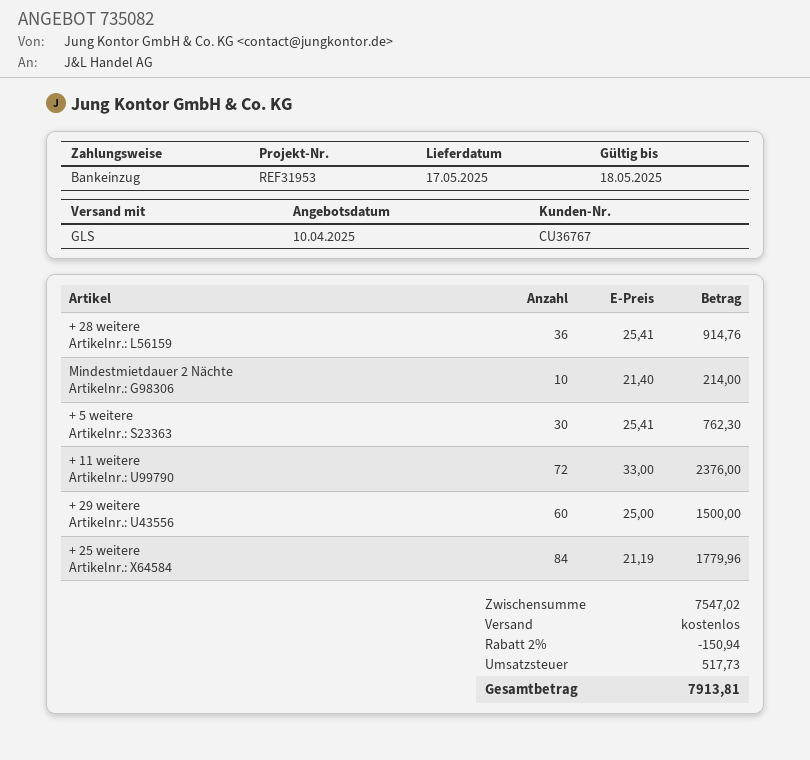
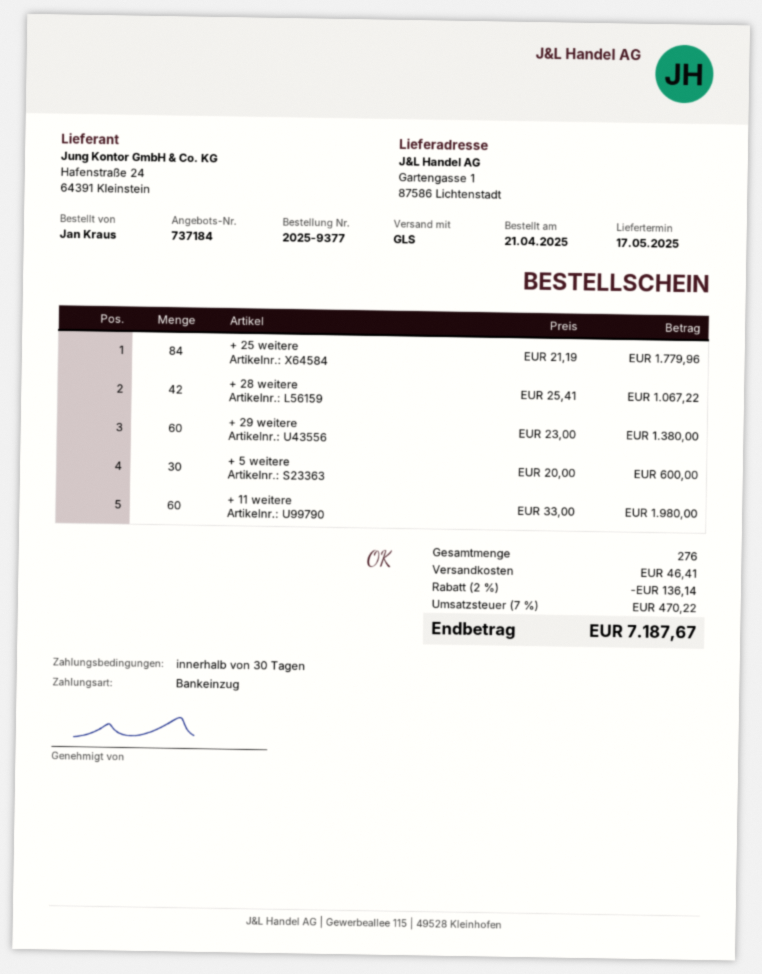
quote number: 735082 -> 737184
+ 28 weitere: 36 x 25.41 = 914.76 -> 42 x 25.41 = 1067.22
Mindestmietdauer 2 Nächte: 10 x 21.40 = 214.00 -> none
+ 5 weitere: 30 x 25.41 = 762.30 -> 30 x 20.00 = 600.00
+ 11 weitere: 72 x 33.00 = 2376.00 -> 60 x 33.00 = 1980.00
+ 29 weitere: 60 x 25.00 = 1500.00 -> 60 x 23.00 = 1380.00
discount: 2% = 150.94 -> 2% = 136.14
shipping: 0.00 -> 46.41
tax: 517.73 -> 470.22
total: 7913.81 -> 7187.67

